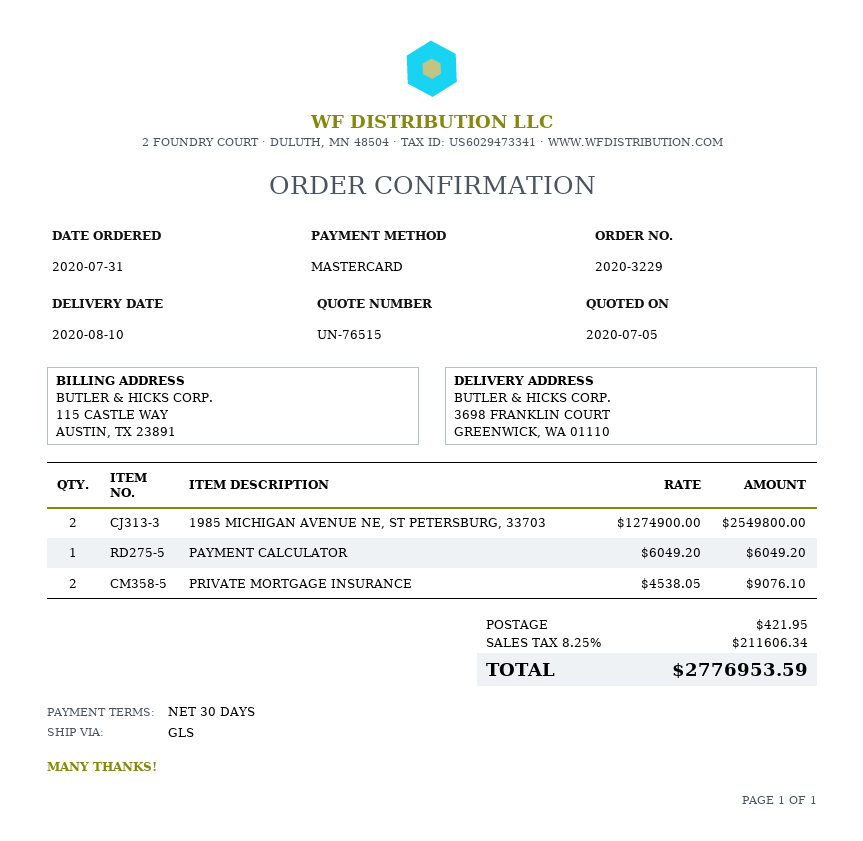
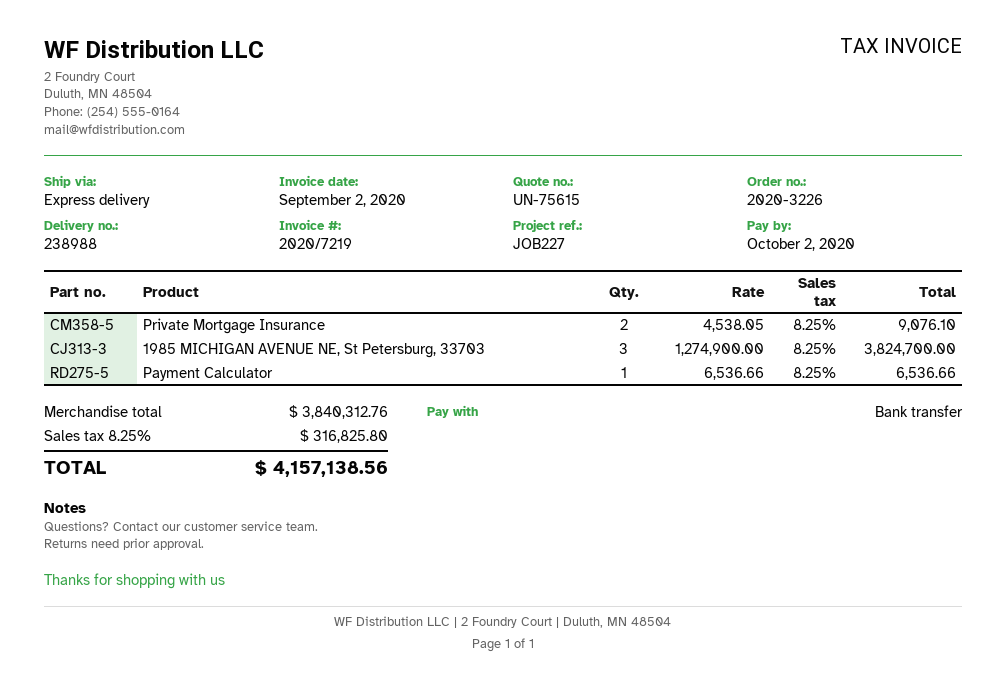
quote number: UN-76515 -> UN-75615
order number: 2020-3229 -> 2020-3226
payment method: Mastercard -> bank transfer
shipping method: GLS -> express
1985 MICHIGAN AVENUE NE, ST PETERSBURG, 33703: 2 x 1274900.00 = 2549800.00 -> 3 x 1274900.00 = 3824700.00
PAYMENT CALCULATOR: 1 x 6049.20 = 6049.20 -> 1 x 6536.66 = 6536.66
shipping: 421.95 -> none
tax: 8.25% = 211606.34 -> 8.25% = 316825.80
total: 2776953.59 -> 4157138.56

